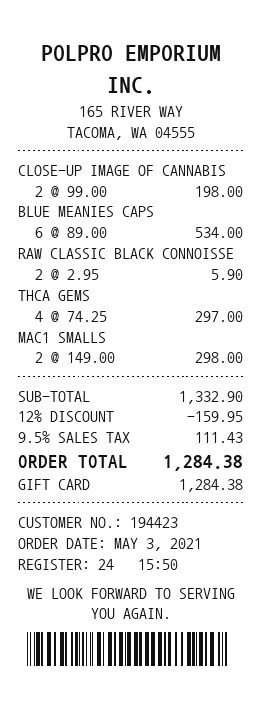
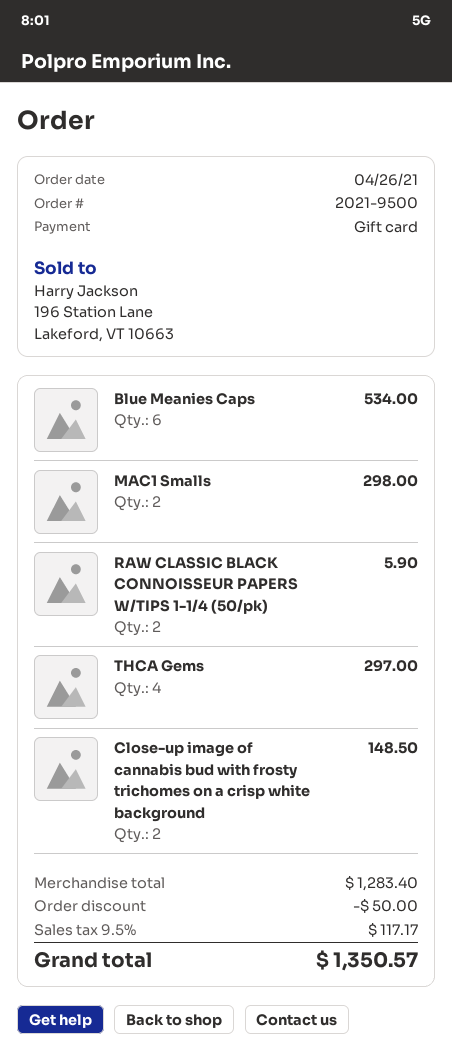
order date: 2021-05-03 -> 2021-04-26
CLOSE-UP IMAGE OF CANNABIS: 2 for 198.00 -> 2 for 148.50
subtotal: 1332.90 -> 1283.40
discount: 159.95 -> 50.00
tax: 9.5% = 111.43 -> 9.5% = 117.17
total: 1284.38 -> 1350.57

